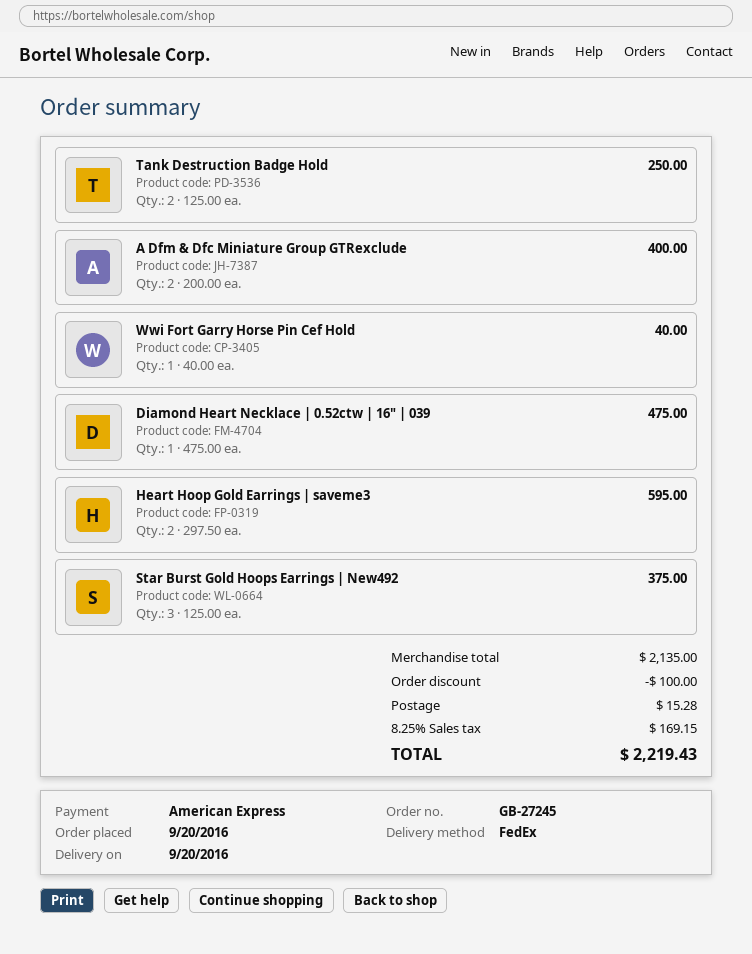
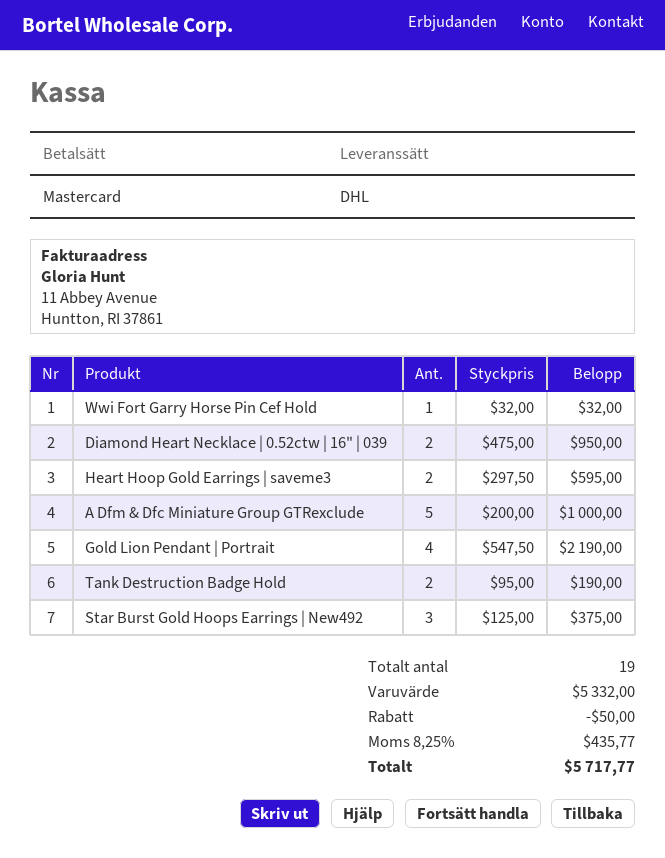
payment method: American Express -> Mastercard
shipping method: FedEx -> DHL
Tank Destruction Badge Hold: 2 x 125.00 = 250.00 -> 2 x 95.00 = 190.00
A Dfm & Dfc Miniature Group GTRexclude: 2 x 200.00 = 400.00 -> 5 x 200.00 = 1000.00
Wwi Fort Garry Horse Pin Cef Hold: 1 x 40.00 = 40.00 -> 1 x 32.00 = 32.00
Diamond Heart Necklace | 0.52ctw | 16" | 039: 1 x 475.00 = 475.00 -> 2 x 475.00 = 950.00
Gold Lion Pendant | Portrait: none -> 4 x 547.50 = 2190.00
subtotal: 2135.00 -> 5332.00
discount: 100.00 -> 50.00
shipping: 15.28 -> none
tax: 8.25% = 169.15 -> 8.25% = 435.77
total: 2219.43 -> 5717.77

